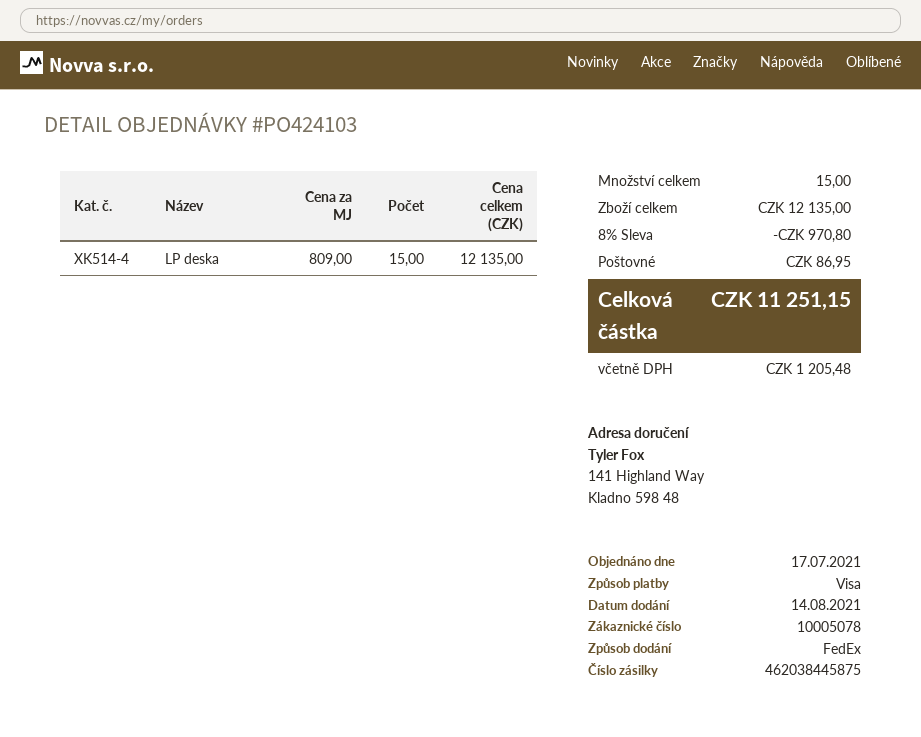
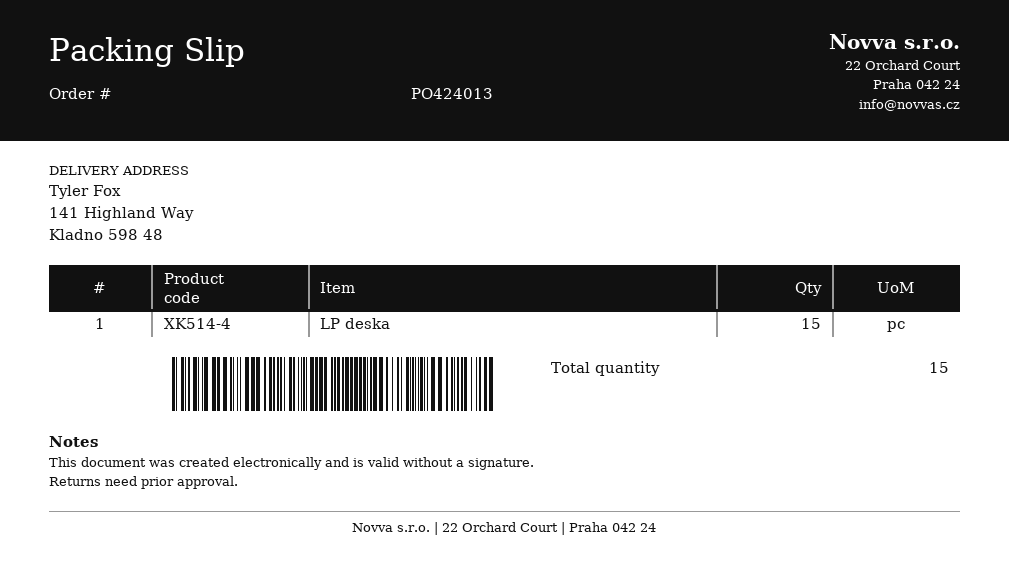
order number: PO424103 -> PO424013

